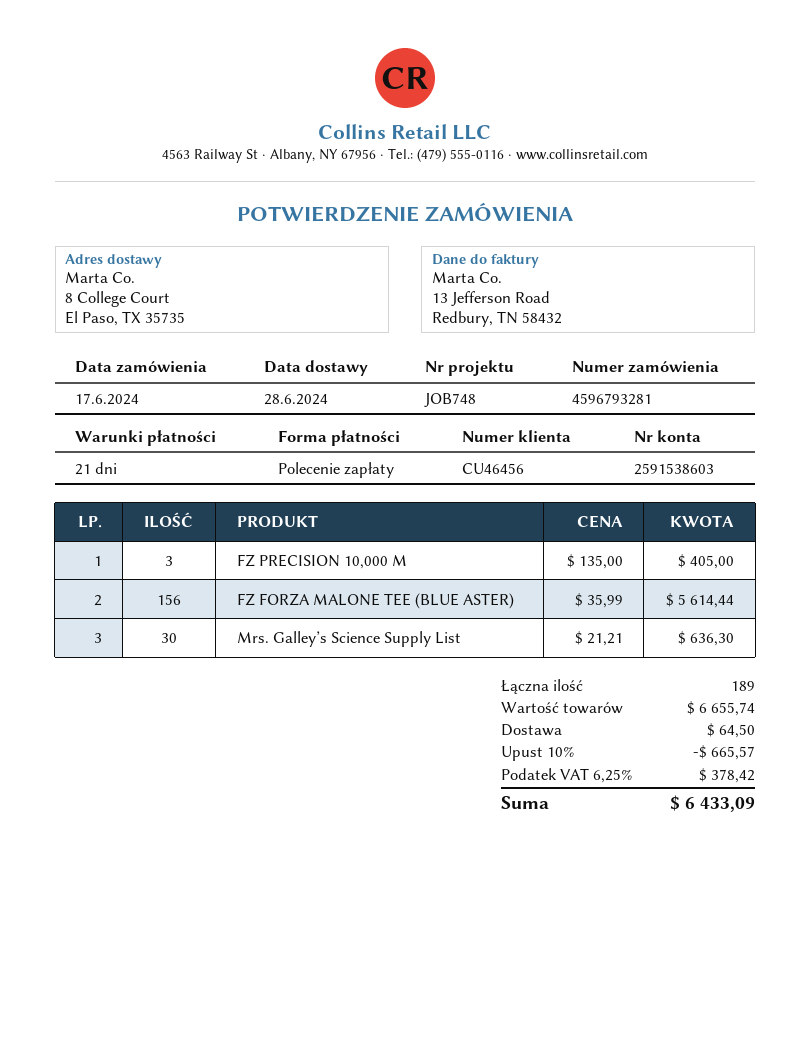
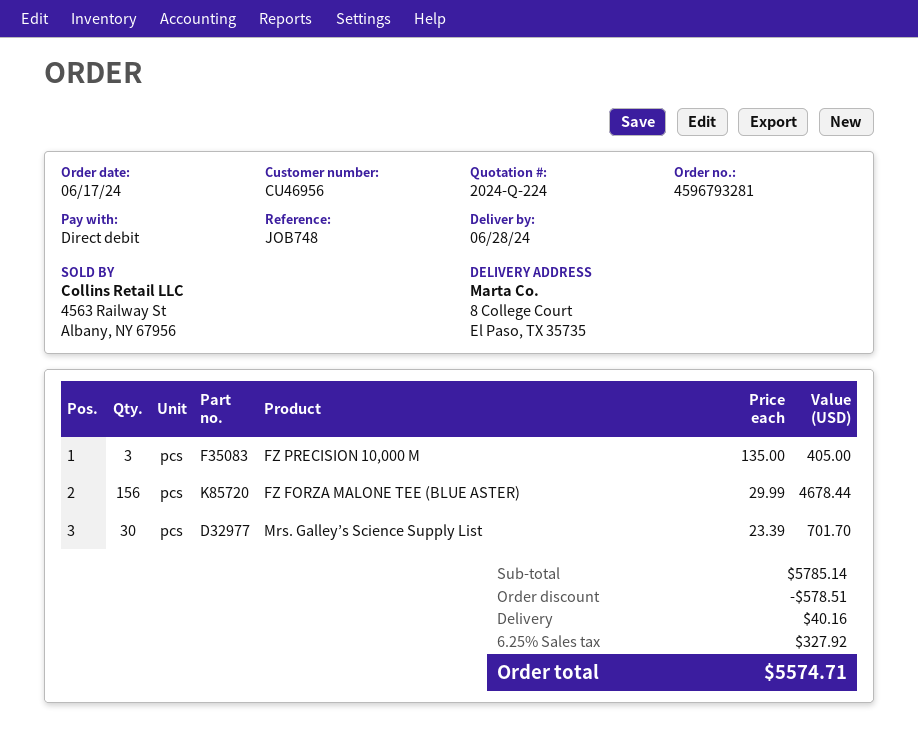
customer number: CU46456 -> CU46956
FZ FORZA MALONE TEE (BLUE ASTER): 156 x 35.99 = 5614.44 -> 156 x 29.99 = 4678.44
Mrs. Galley’s Science Supply List: 30 x 21.21 = 636.30 -> 30 x 23.39 = 701.70
subtotal: 6655.74 -> 5785.14
discount: 665.57 -> 578.51
shipping: 64.50 -> 40.16
tax: 6.25% = 378.42 -> 6.25% = 327.92
total: 6433.09 -> 5574.71

